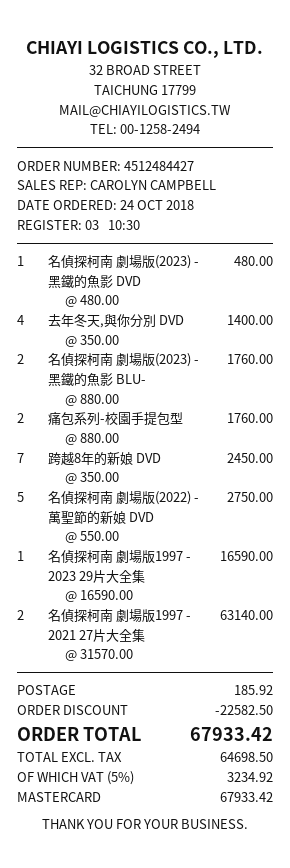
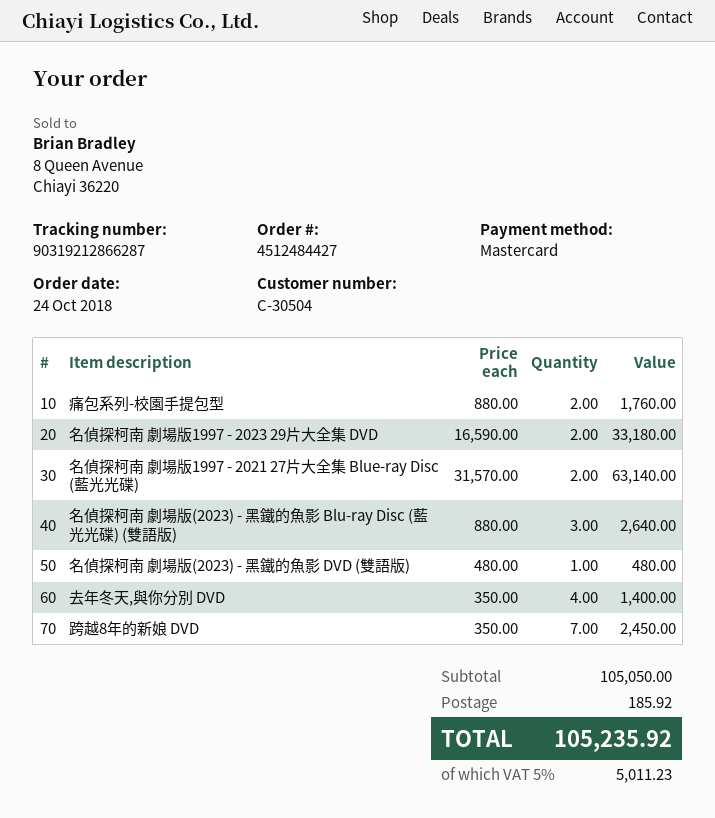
名偵探柯南 劇場版(2023) - 黑鐵的魚影 BLU-: 2 x 880.00 = 1760.00 -> 3 x 880.00 = 2640.00
名偵探柯南 劇場版(2022) - 萬聖節的新娘 DVD: 5 x 550.00 = 2750.00 -> none
名偵探柯南 劇場版1997 - 2023 29片大全集: 1 x 16590.00 = 16590.00 -> 2 x 16590.00 = 33180.00
discount: 22582.50 -> none
tax: 5% = 3234.92 -> 5% = 5011.23
total: 67933.42 -> 105235.92

